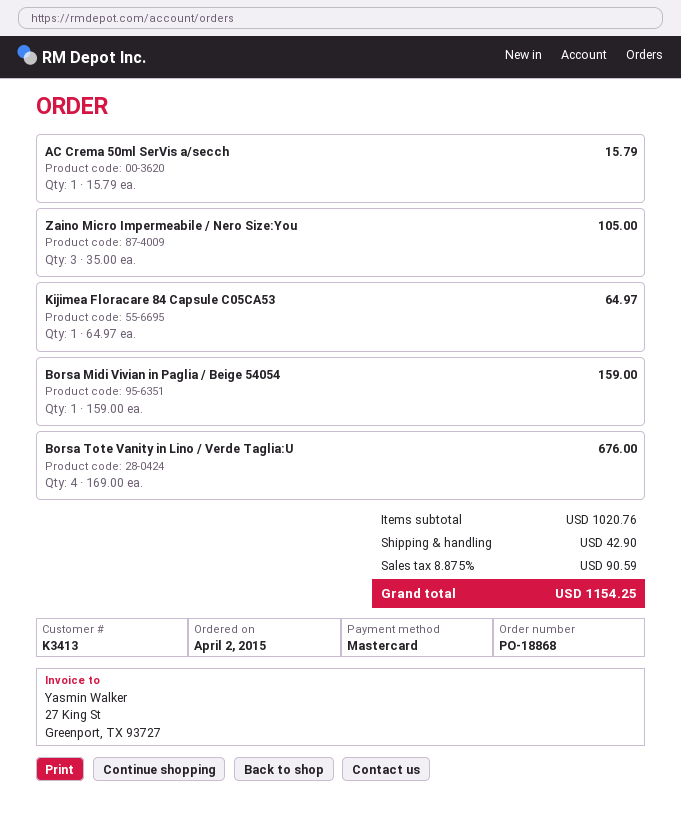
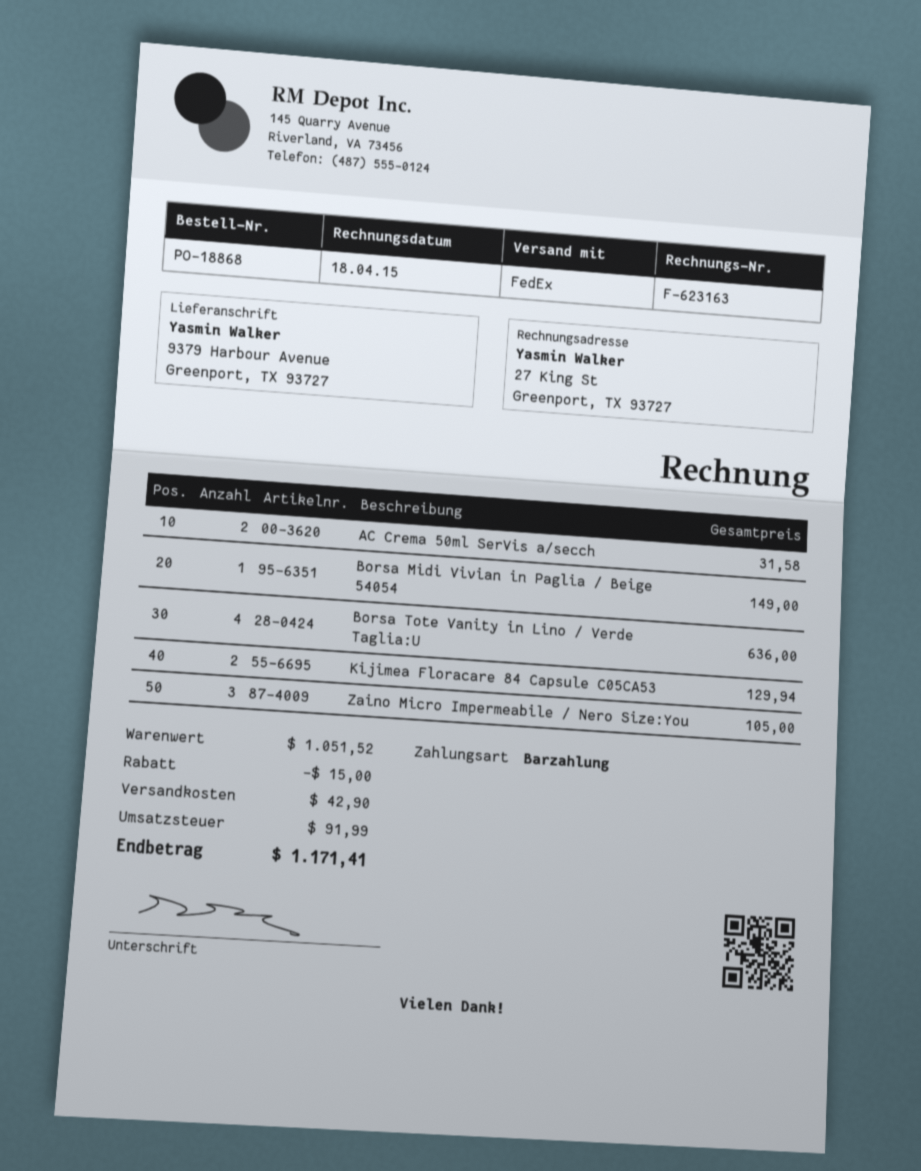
payment method: Mastercard -> cash
AC Crema 50ml SerVis a/secch: 1 for 15.79 -> 2 for 31.58
Kijimea Floracare 84 Capsule C05CA53: 1 for 64.97 -> 2 for 129.94
Borsa Midi Vivian in Paglia / Beige 54054: 1 for 159.00 -> 1 for 149.00
Borsa Tote Vanity in Lino / Verde Taglia:U: 4 for 676.00 -> 4 for 636.00
subtotal: 1020.76 -> 1051.52
discount: none -> 15.00
tax: 90.59 -> 91.99
total: 1154.25 -> 1171.41

